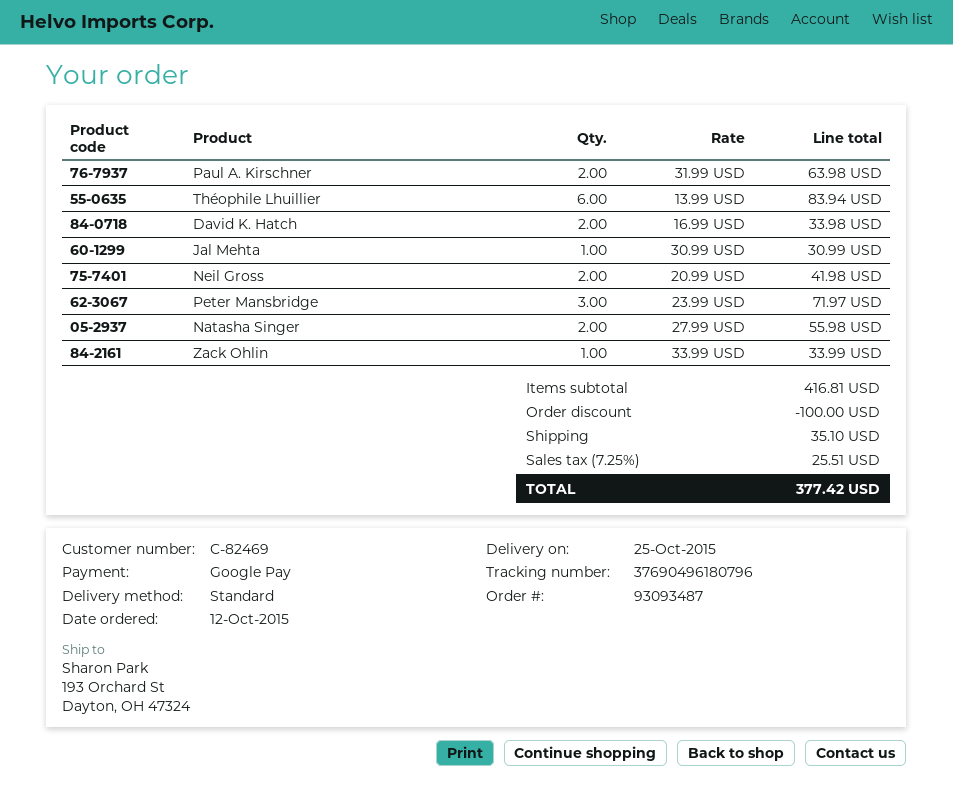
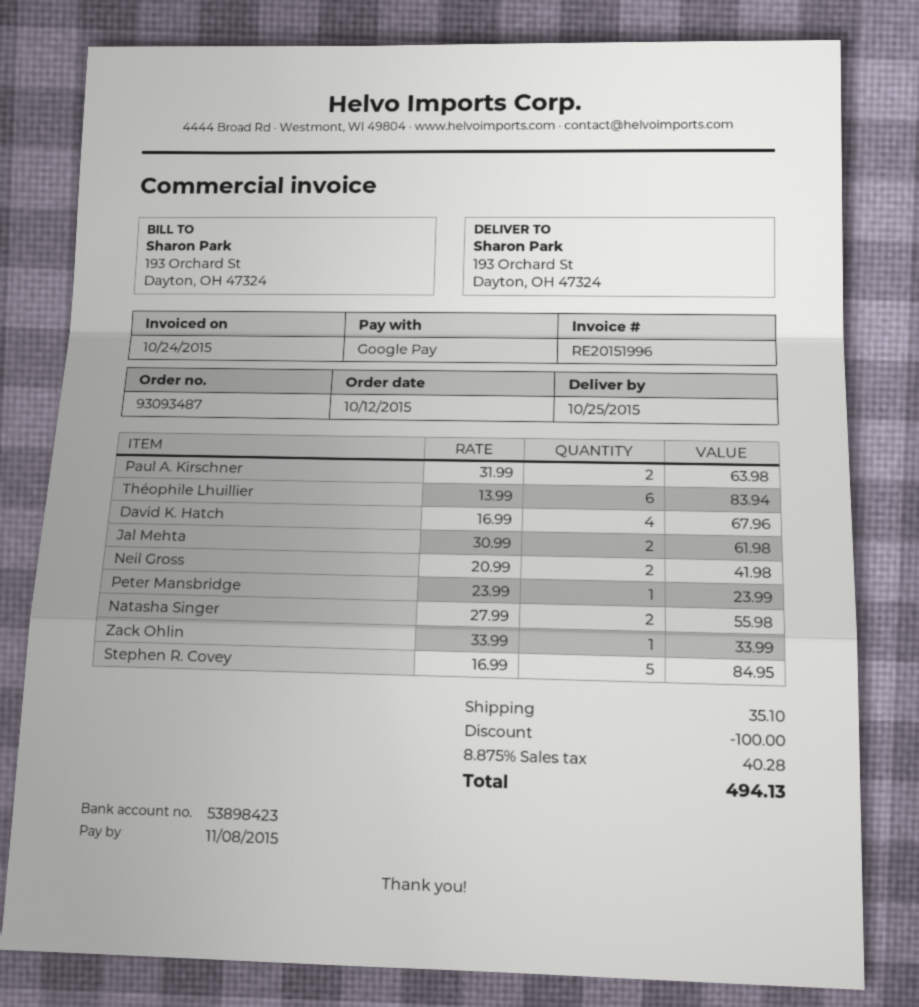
David K. Hatch: 2 x 16.99 = 33.98 -> 4 x 16.99 = 67.96
Jal Mehta: 1 x 30.99 = 30.99 -> 2 x 30.99 = 61.98
Peter Mansbridge: 3 x 23.99 = 71.97 -> 1 x 23.99 = 23.99
Stephen R. Covey: none -> 5 x 16.99 = 84.95
tax: 7.25% = 25.51 -> 8.875% = 40.28
total: 377.42 -> 494.13

